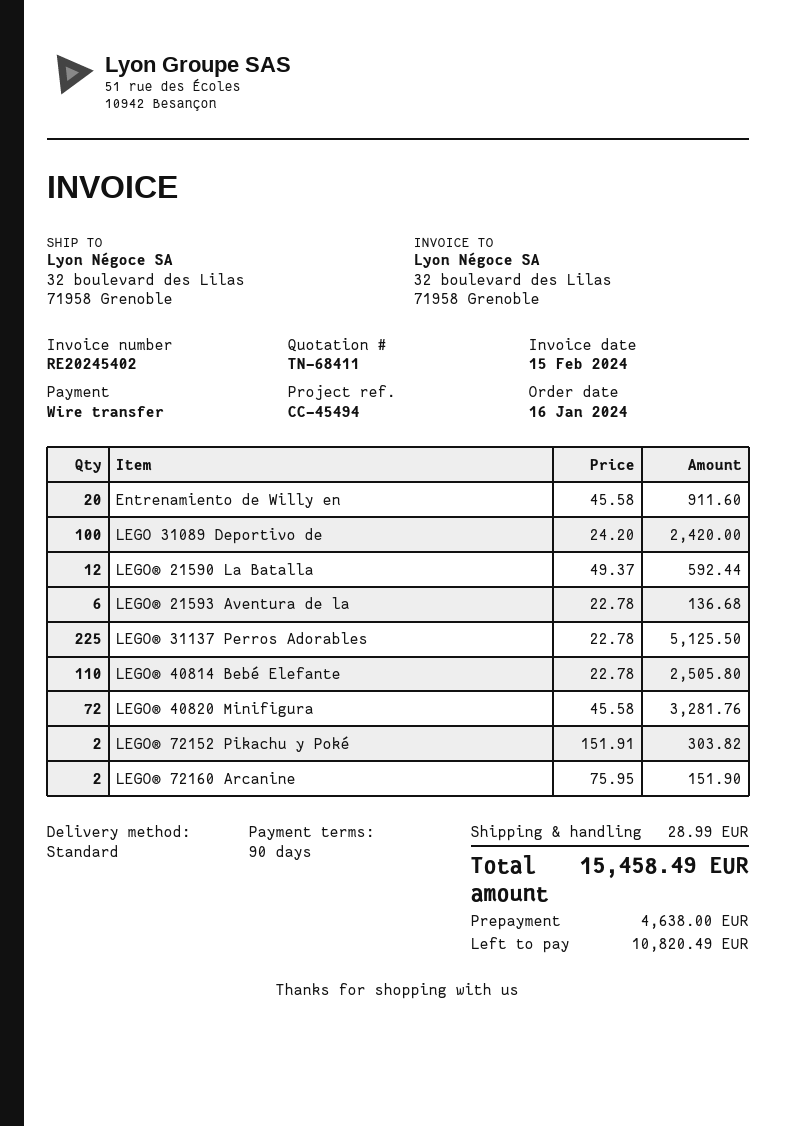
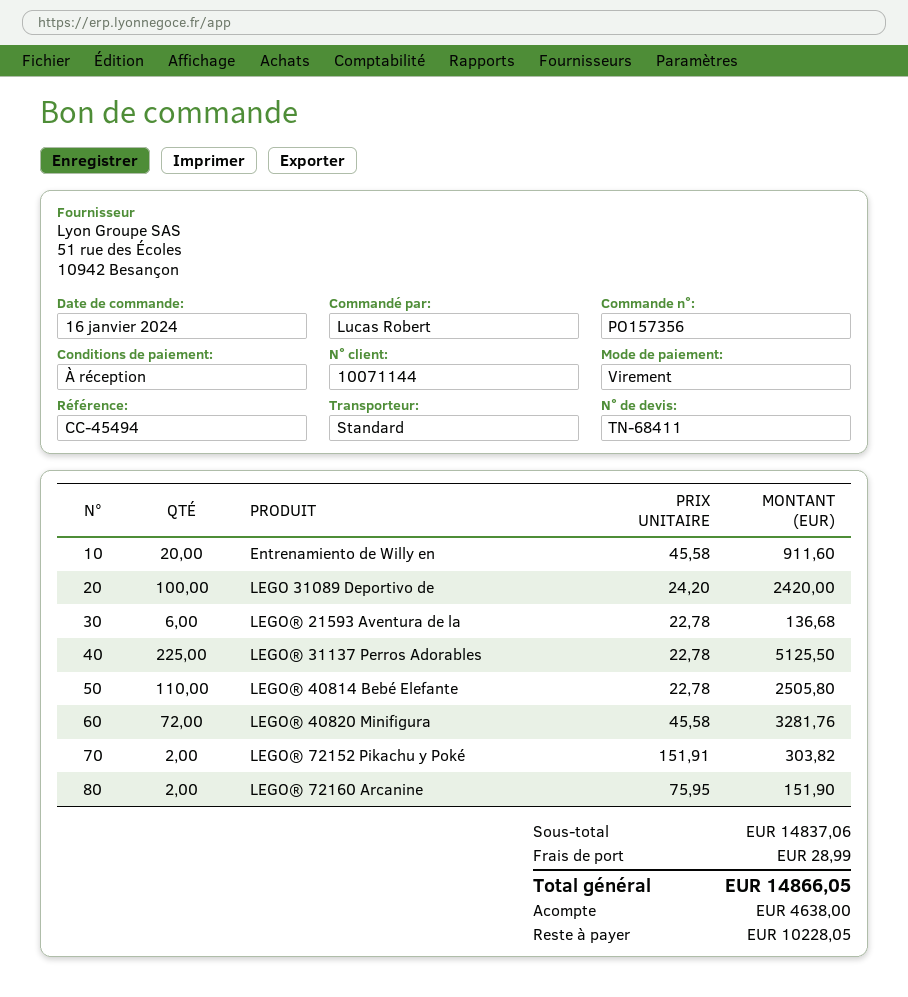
payment terms: 90 days -> on receipt
LEGO® 21590 La Batalla: 12 x 49.37 = 592.44 -> none
total: 15458.49 -> 14866.05
balance: 10820.49 -> 10228.05

